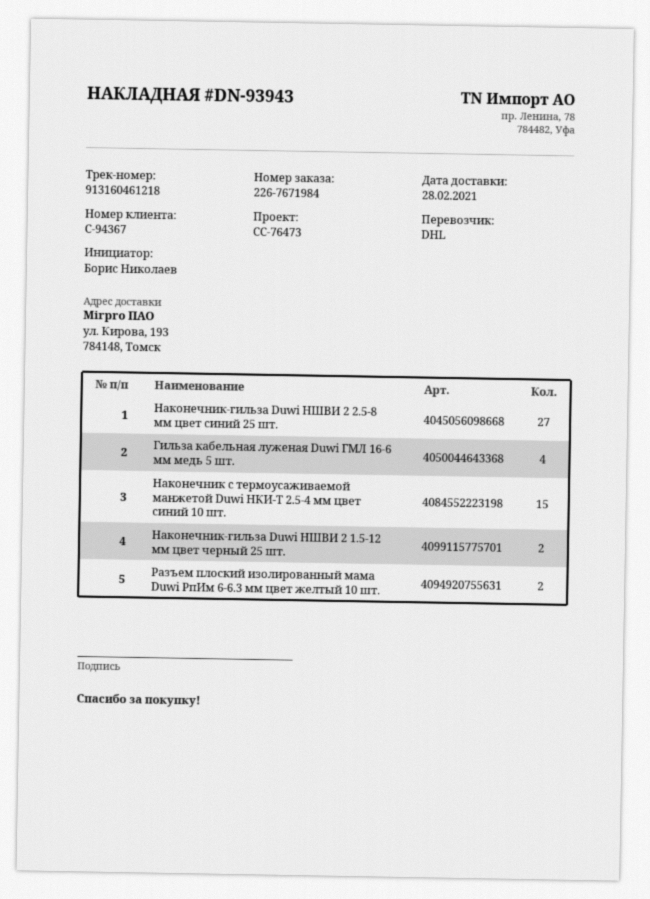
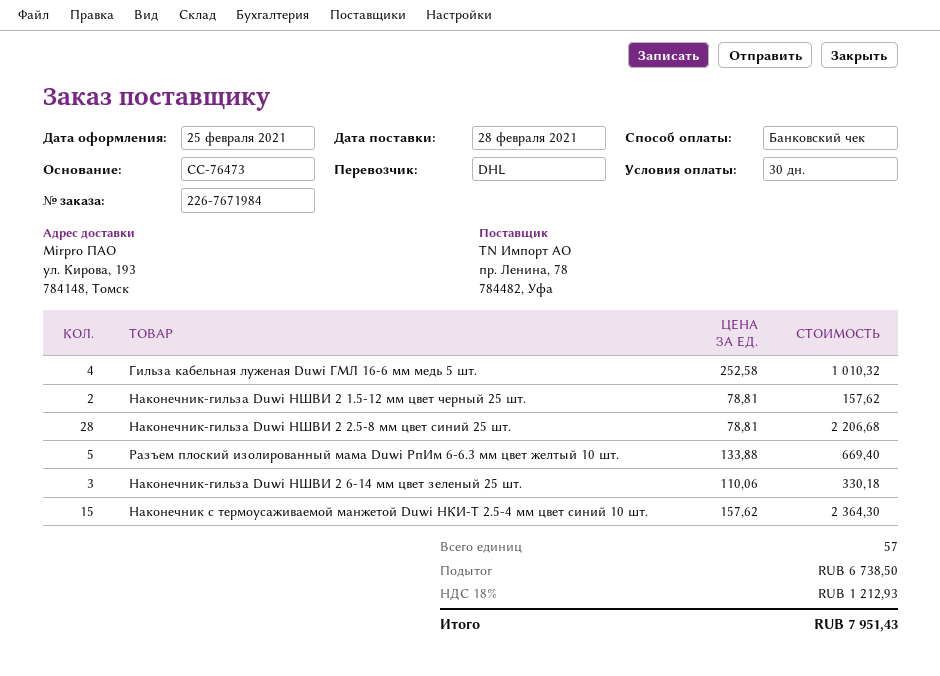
Наконечник-гильза Duwi НШВИ 2 2.5-8 мм цвет синий 25 шт.: 27 -> 28
Разъем плоский изолированный мама Duwi РпИм 6-6.3 мм цвет желтый 10 шт.: 2 -> 5
Наконечник-гильза Duwi НШВИ 2 6-14 мм цвет зеленый 25 шт.: none -> 3

